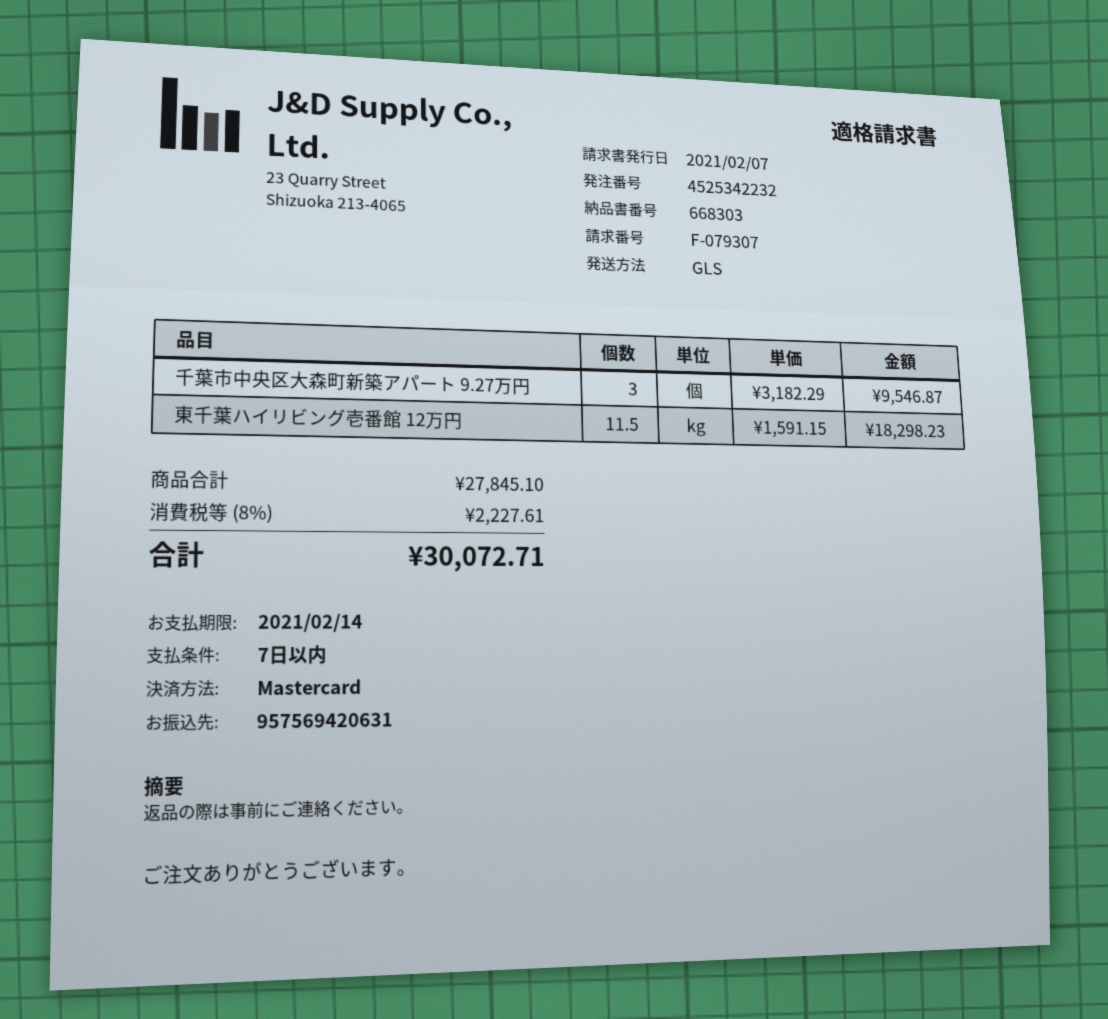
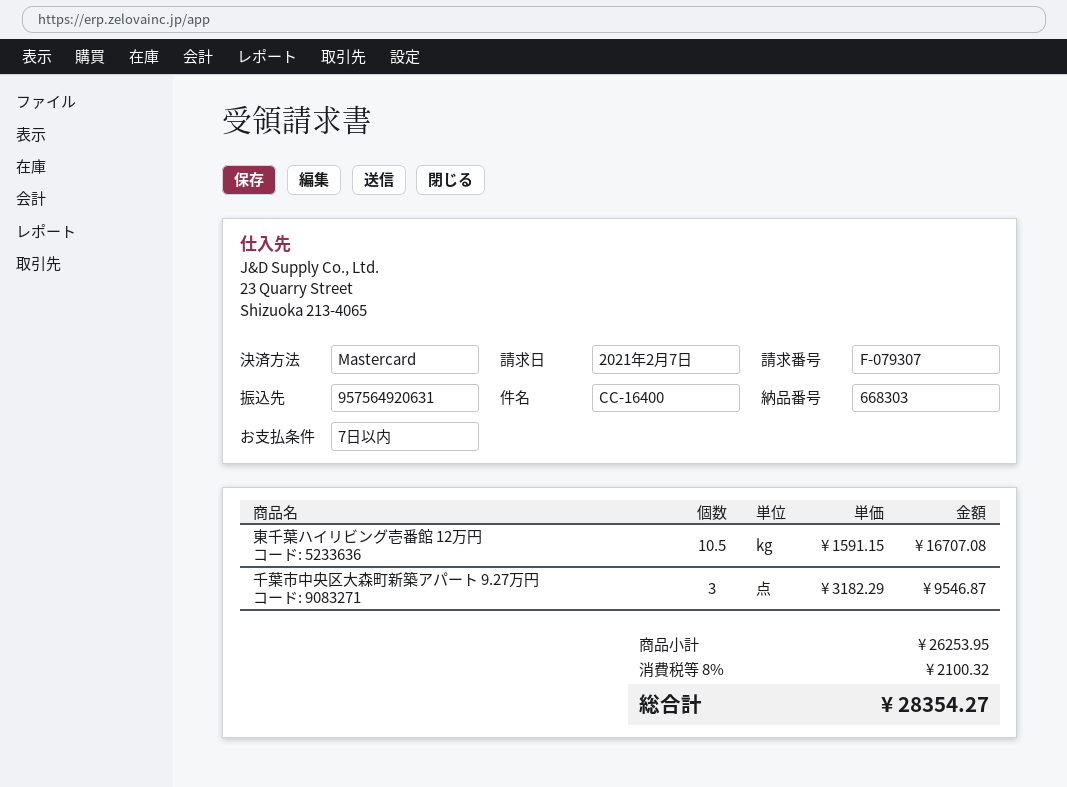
bank account: 957569420631 -> 957564920631
東千葉ハイリビング壱番館 12万円: 11.5 x 1591.15 = 18298.23 -> 10.5 x 1591.15 = 16707.08
subtotal: 27845.10 -> 26253.95
tax: 8% = 2227.61 -> 8% = 2100.32
total: 30072.71 -> 28354.27

